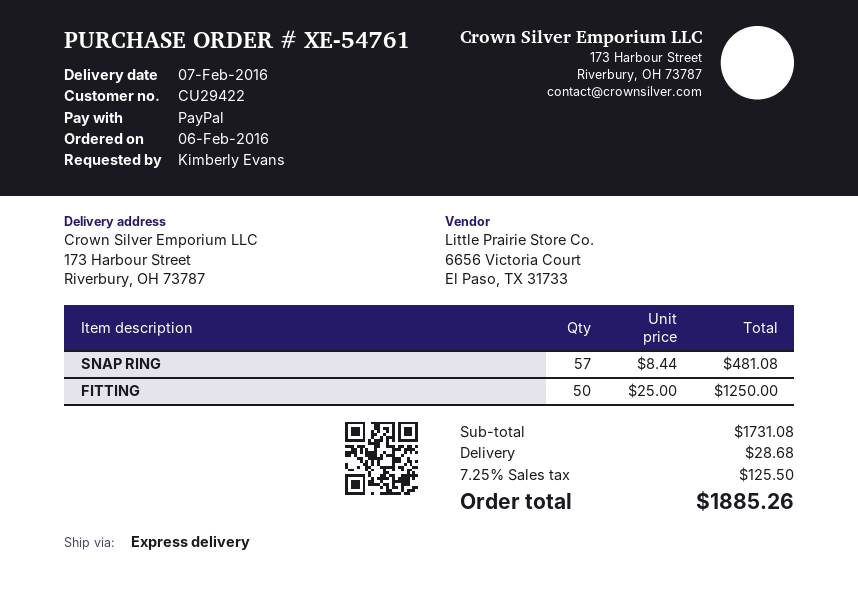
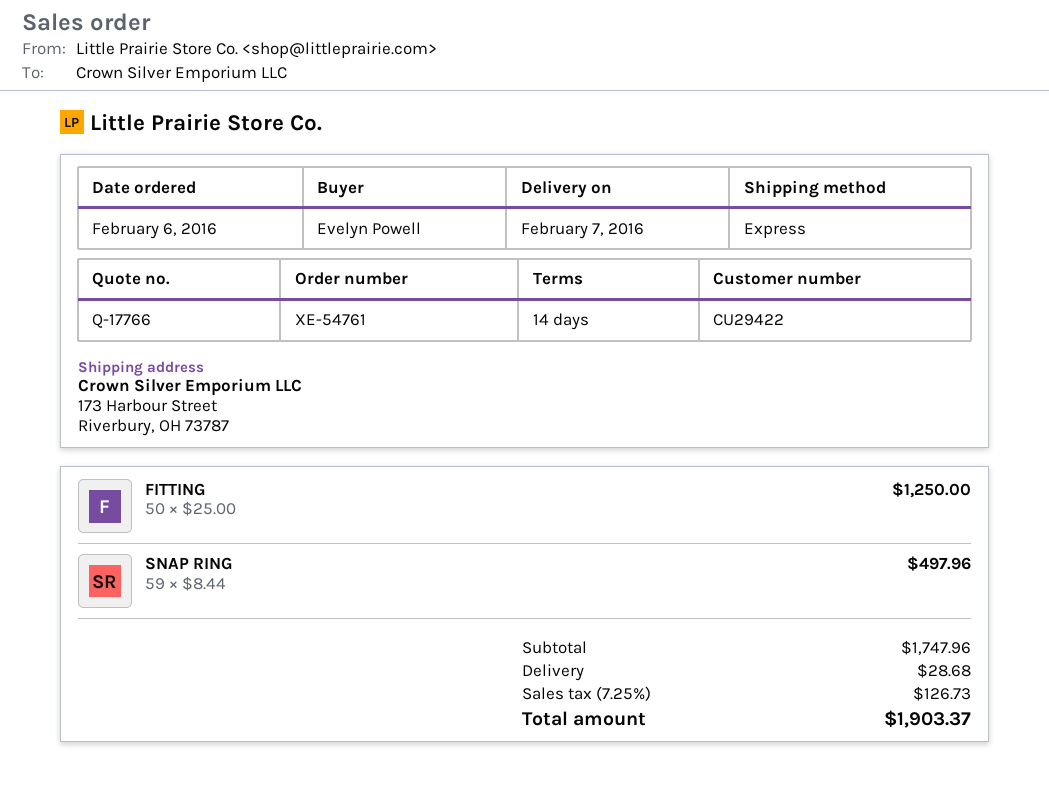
ordered by: Kimberly Evans -> Evelyn Powell
SNAP RING: 57 x 8.44 = 481.08 -> 59 x 8.44 = 497.96
subtotal: 1731.08 -> 1747.96
tax: 7.25% = 125.50 -> 7.25% = 126.73
total: 1885.26 -> 1903.37

